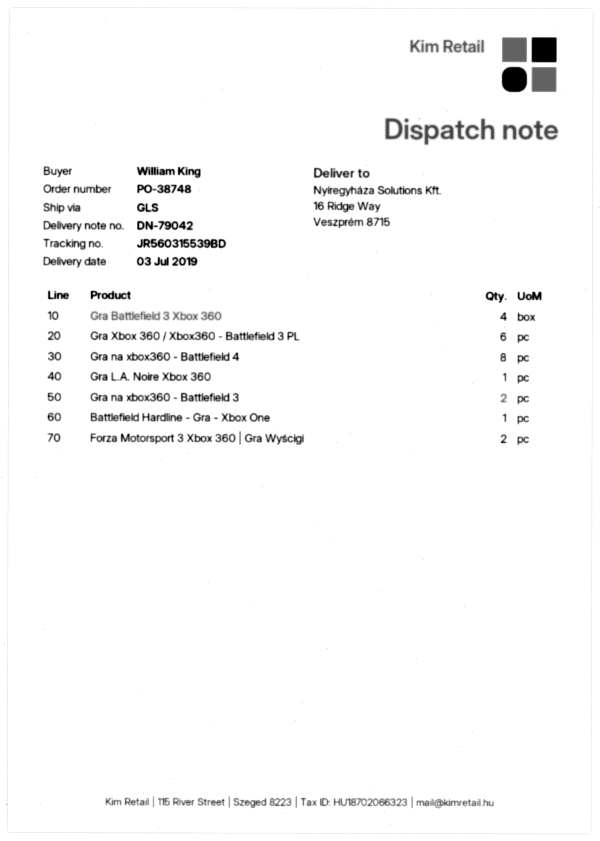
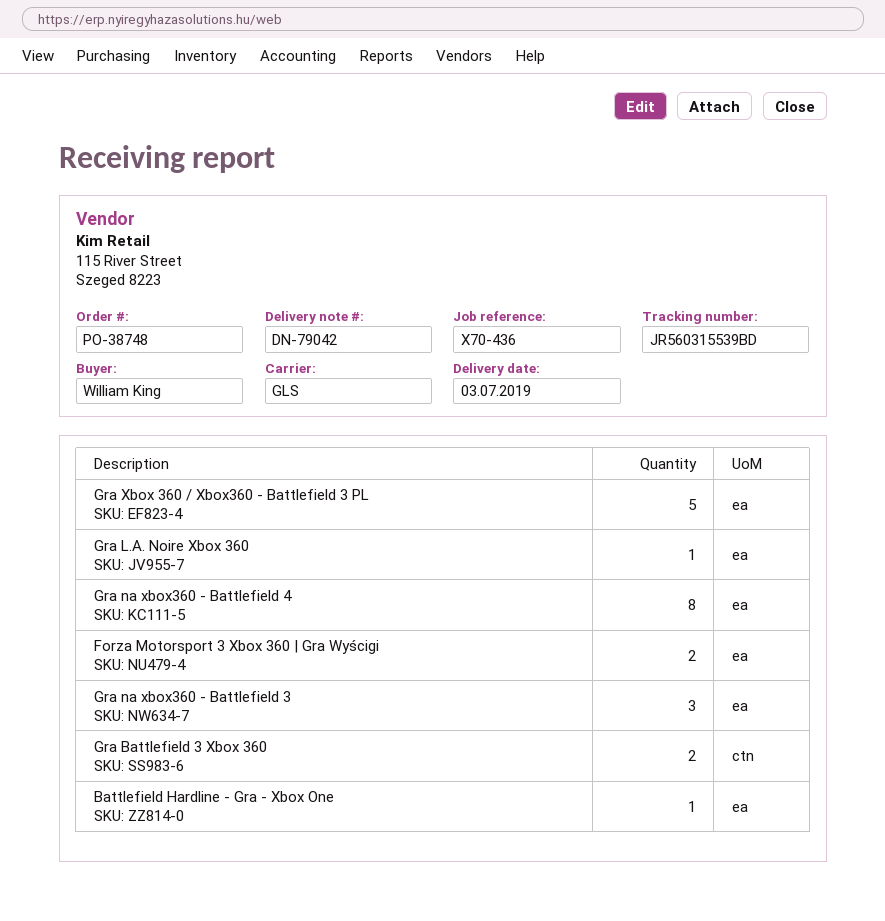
Gra Battlefield 3 Xbox 360: 4 -> 2
Gra Xbox 360 / Xbox360 - Battlefield 3 PL: 6 -> 5
Gra na xbox360 - Battlefield 3: 2 -> 3

